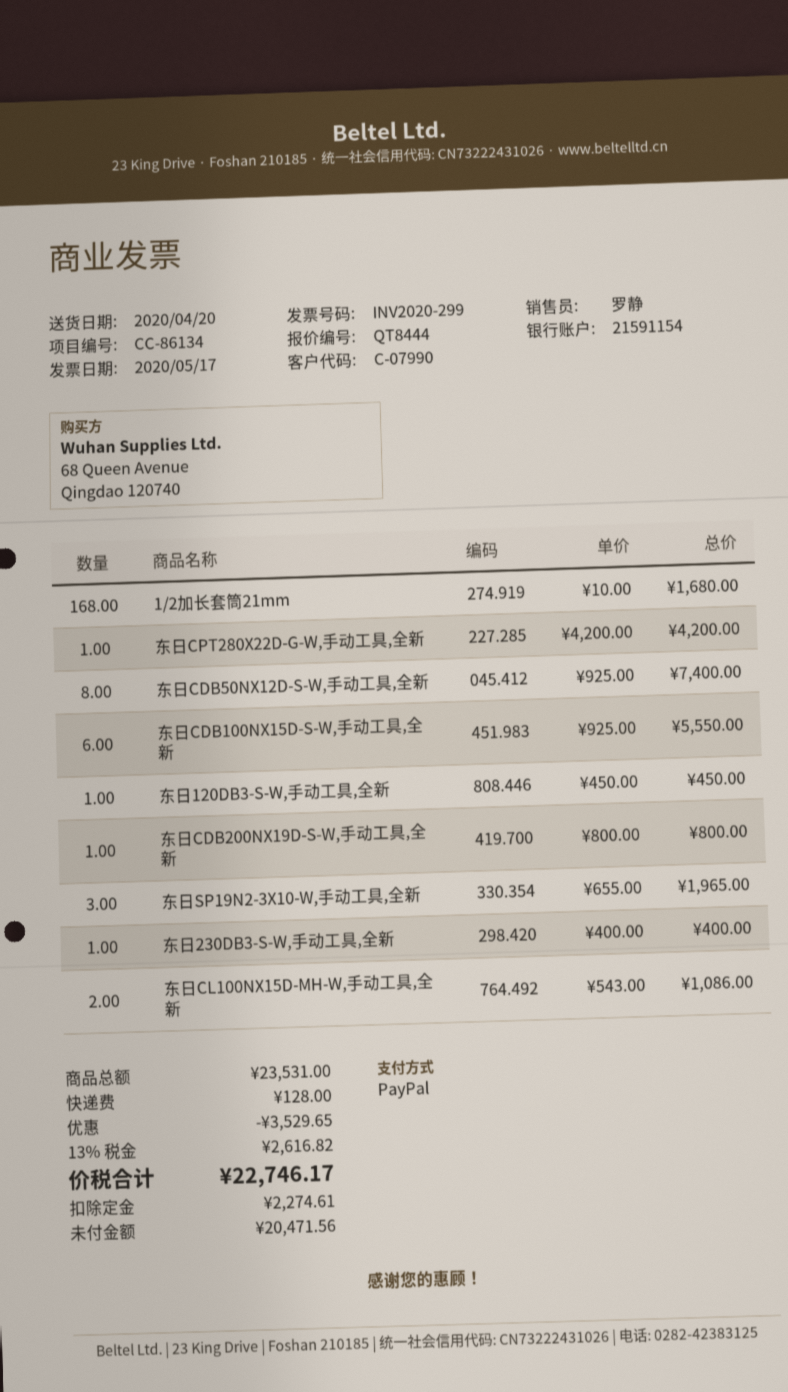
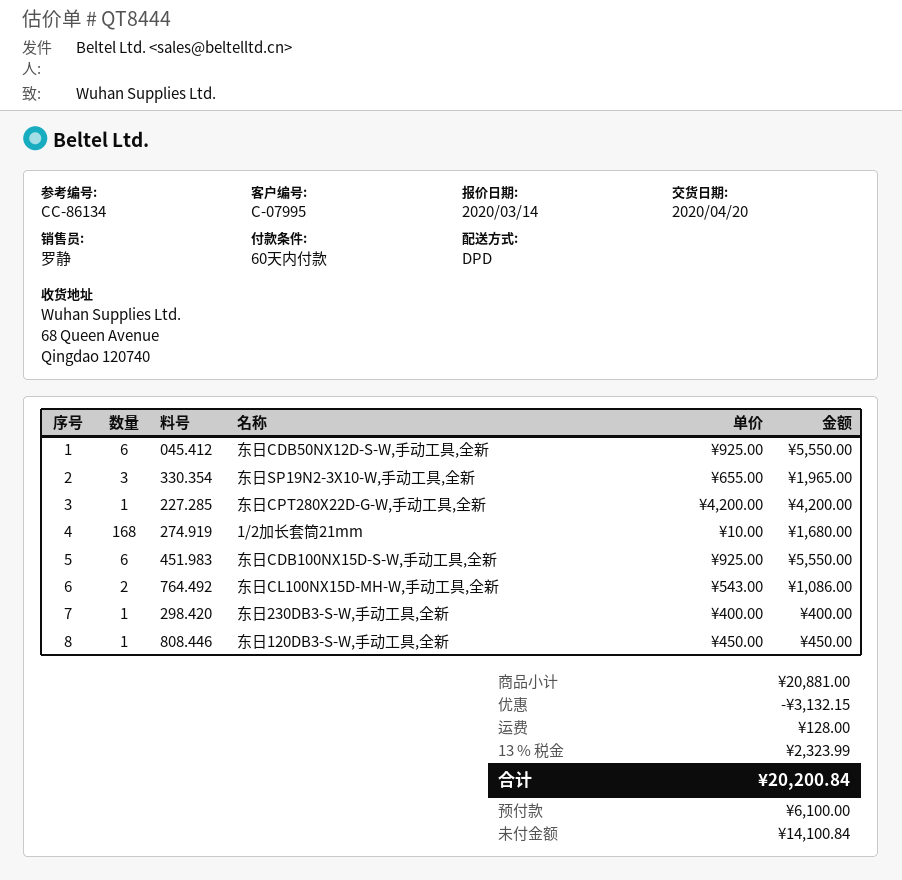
customer number: C-07990 -> C-07995
东日CDB50NX12D-S-W,手动工具,全新: 8 x 925.00 = 7400.00 -> 6 x 925.00 = 5550.00
东日CDB200NX19D-S-W,手动工具,全新: 1 x 800.00 = 800.00 -> none
subtotal: 23531.00 -> 20881.00
discount: 3529.65 -> 3132.15
tax: 13% = 2616.82 -> 13% = 2323.99
total: 22746.17 -> 20200.84
deposit: 2274.61 -> 6100.00
balance: 20471.56 -> 14100.84

